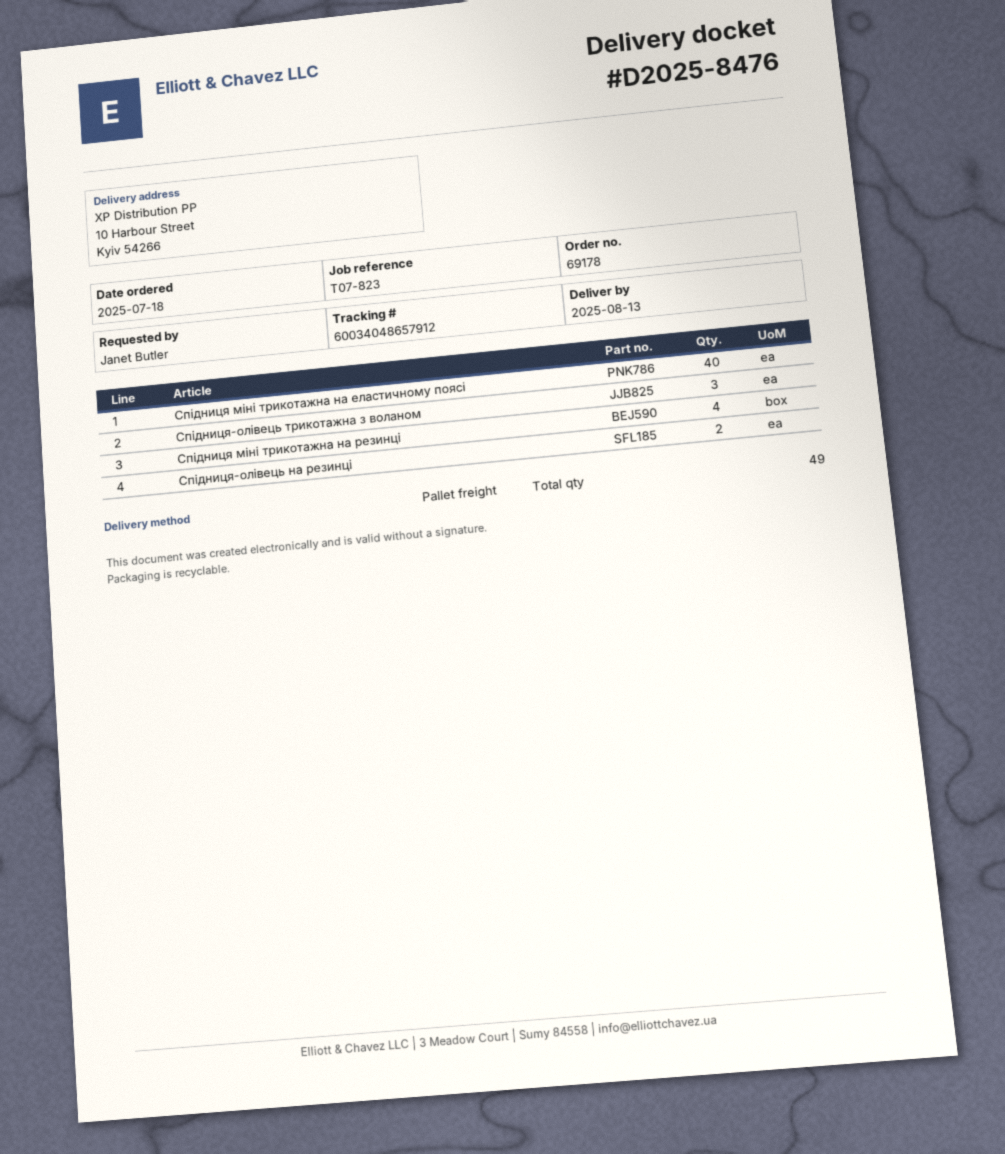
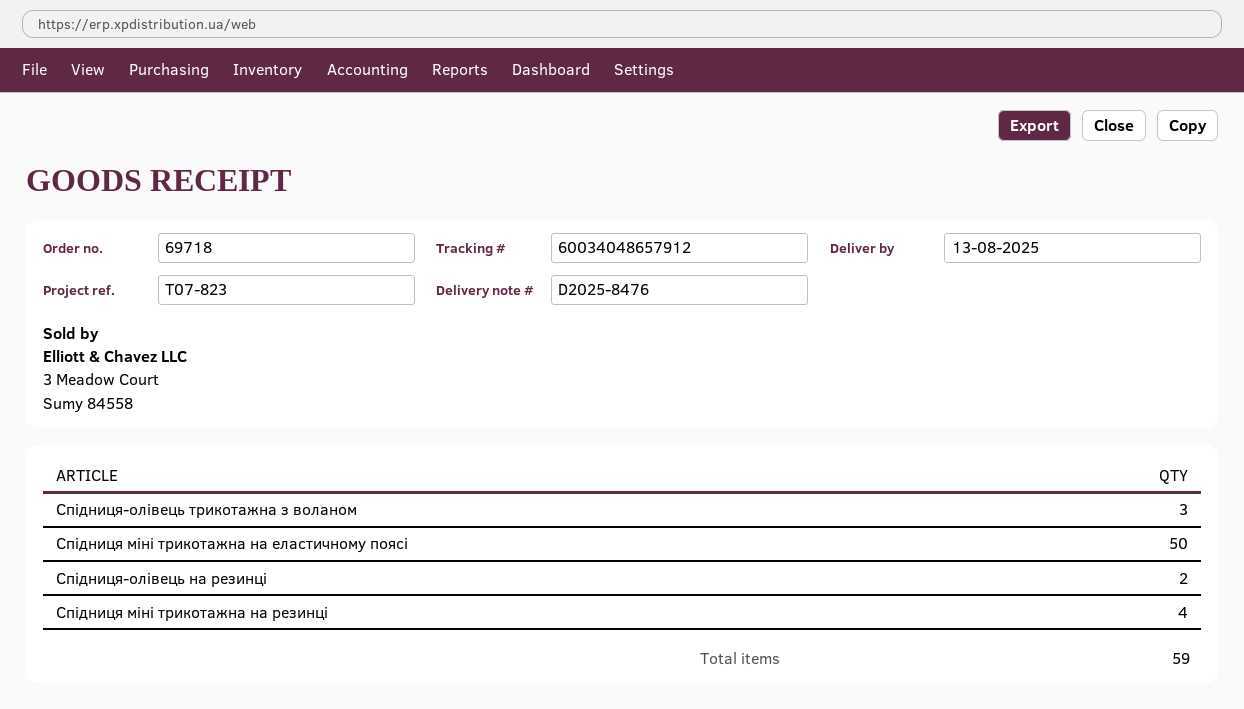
order number: 69178 -> 69718
Спідниця міні трикотажна на еластичному поясі: 40 -> 50
total quantity: 49 -> 59

